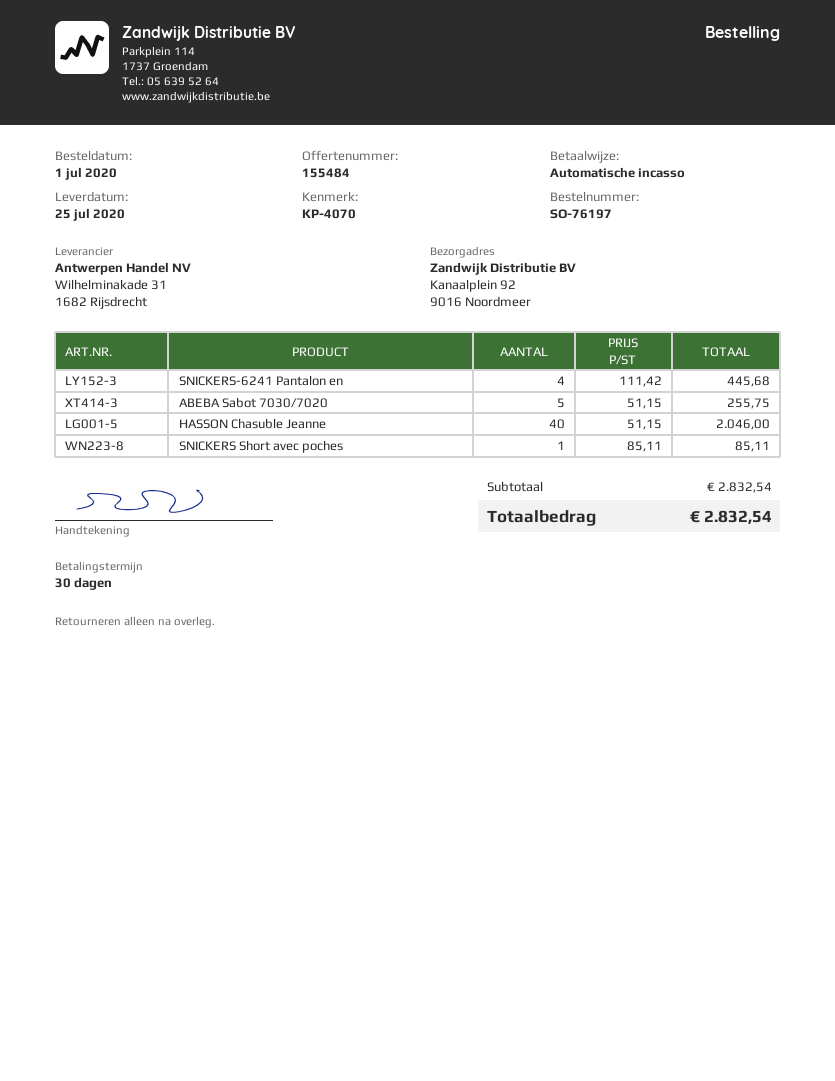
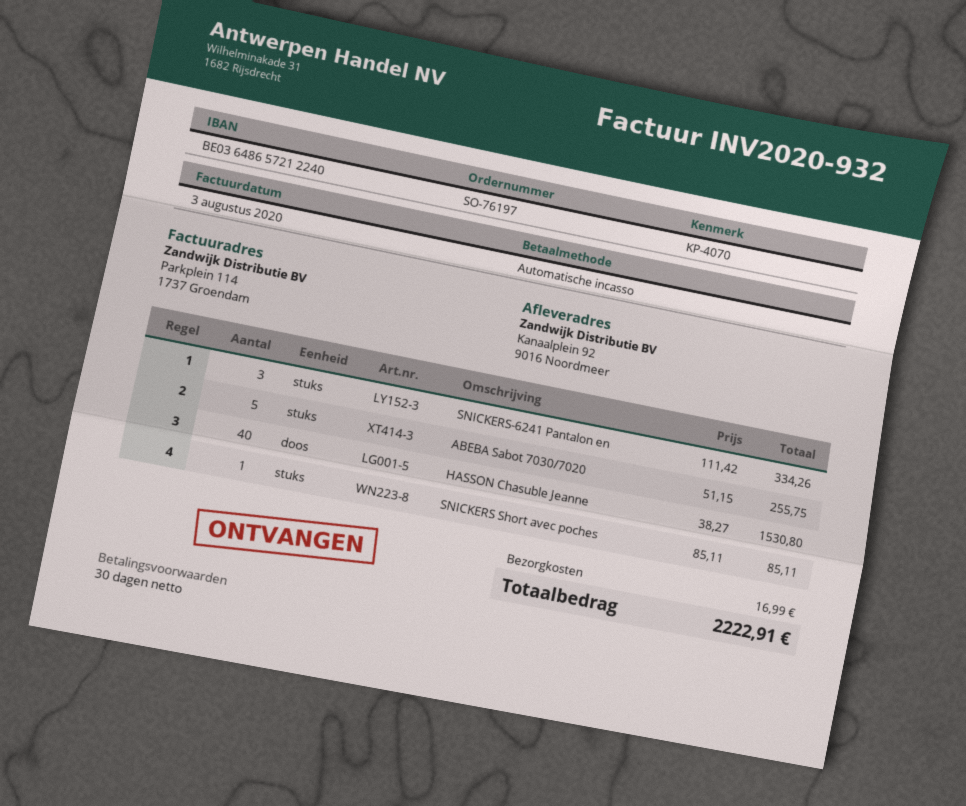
SNICKERS-6241 Pantalon en: 4 x 111.42 = 445.68 -> 3 x 111.42 = 334.26
HASSON Chasuble Jeanne: 40 x 51.15 = 2046.00 -> 40 x 38.27 = 1530.80
shipping: none -> 16.99
total: 2832.54 -> 2222.91

